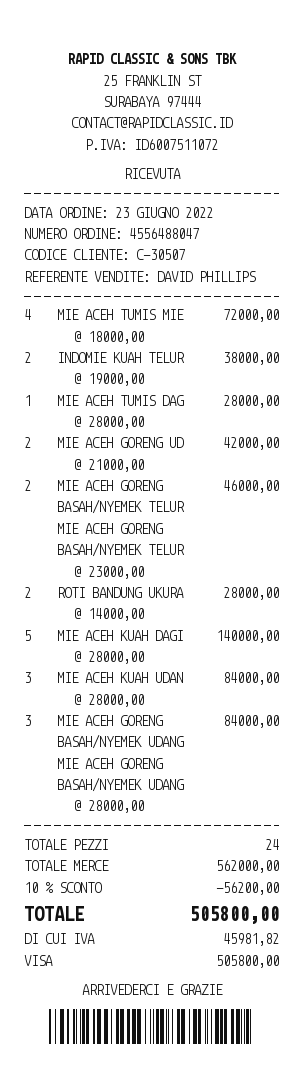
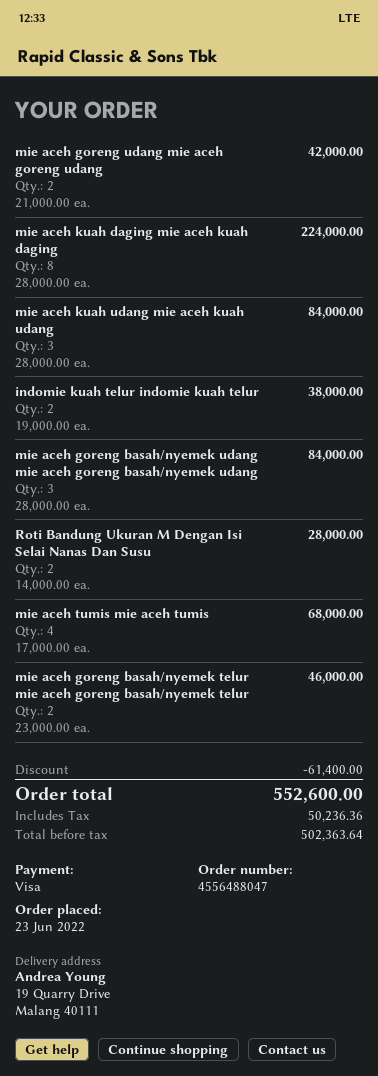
MIE ACEH TUMIS MIE: 4 x 18000.00 = 72000.00 -> 4 x 17000.00 = 68000.00
MIE ACEH TUMIS DAG: 1 x 28000.00 = 28000.00 -> none
MIE ACEH KUAH DAGI: 5 x 28000.00 = 140000.00 -> 8 x 28000.00 = 224000.00
discount: 56200.00 -> 61400.00
tax: 45981.82 -> 50236.36
total: 505800.00 -> 552600.00

